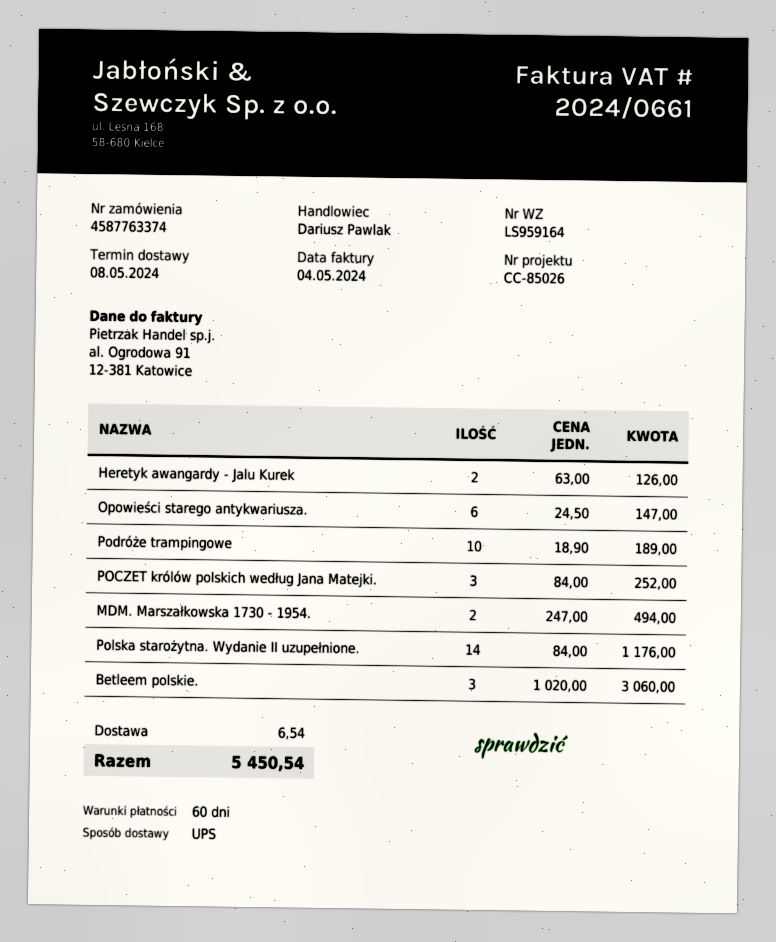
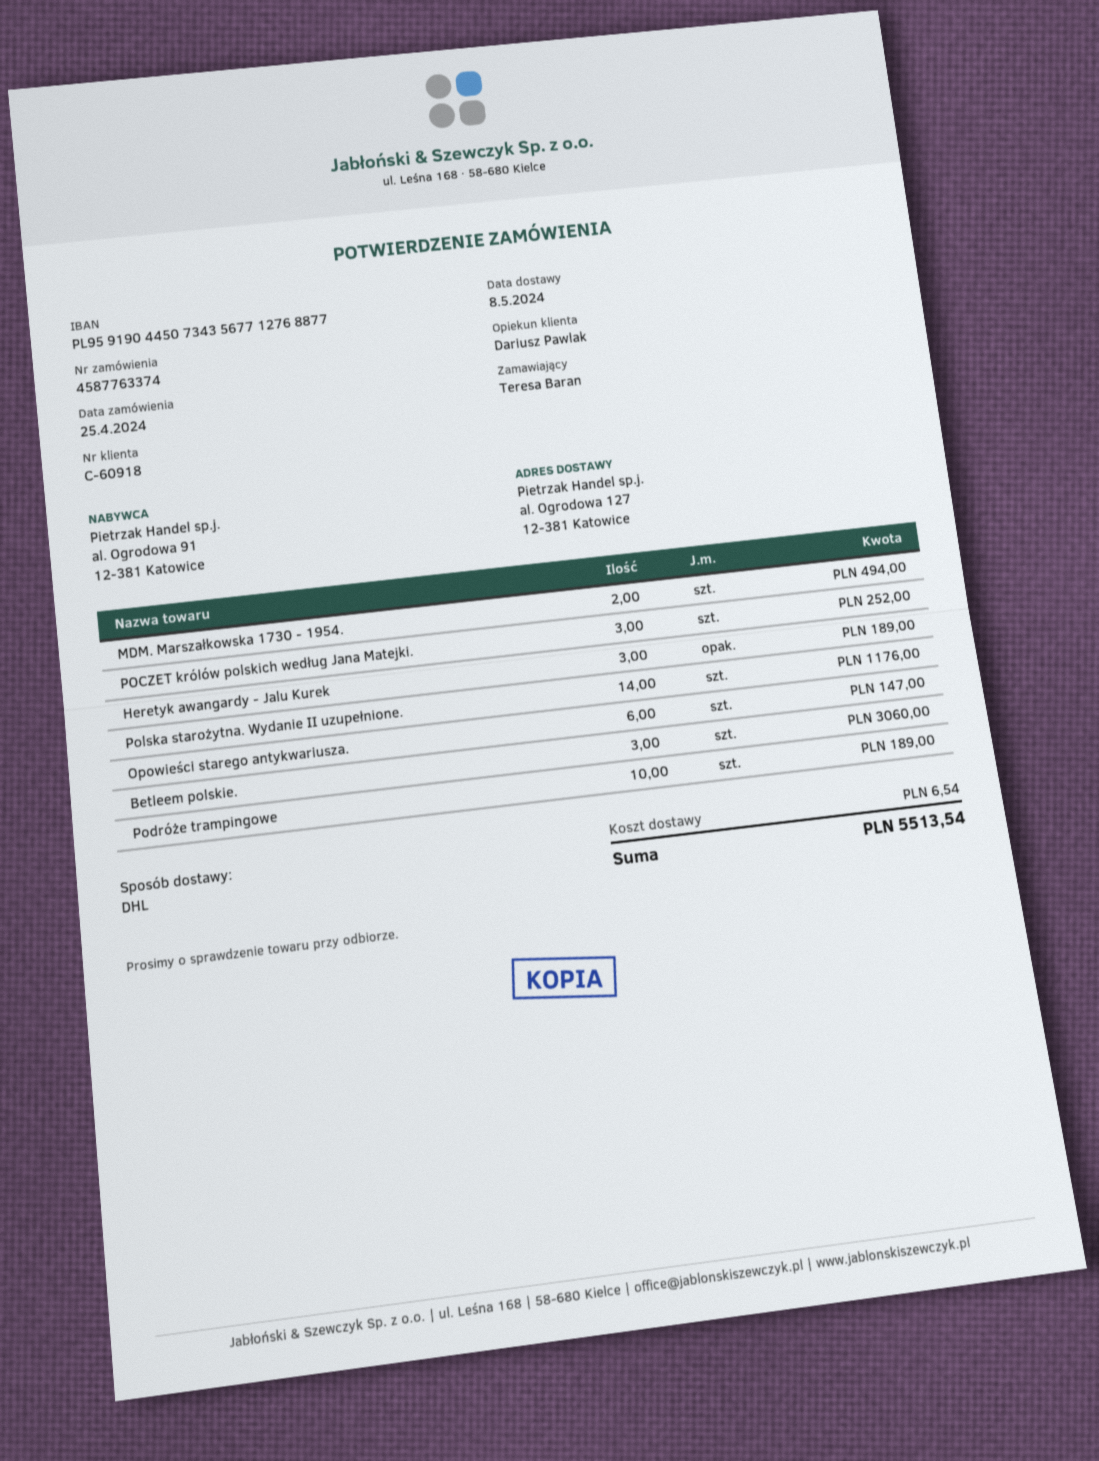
shipping method: UPS -> DHL
Heretyk awangardy - Jalu Kurek: 2 for 126.00 -> 3 for 189.00
total: 5450.54 -> 5513.54

